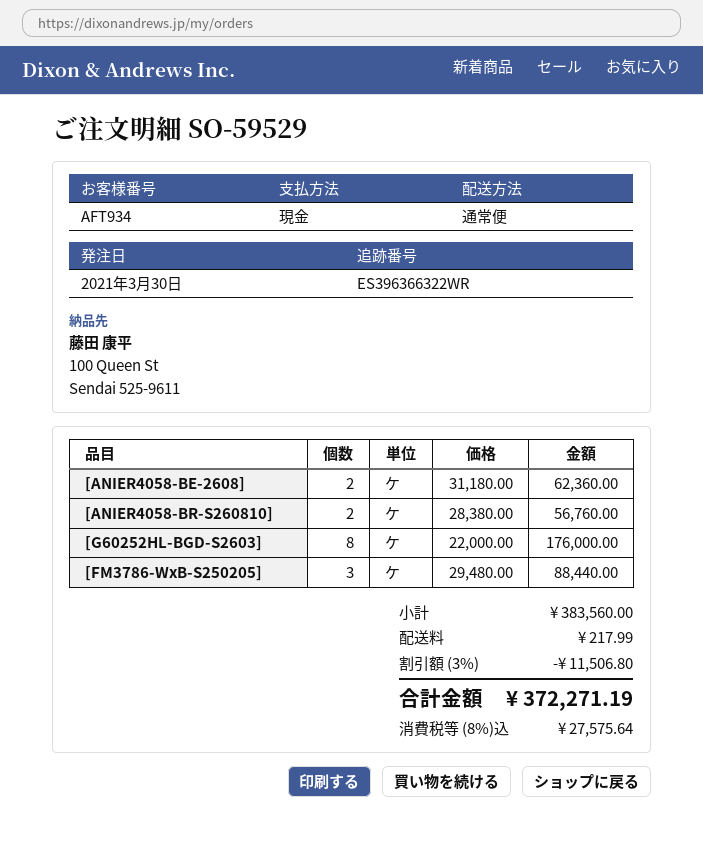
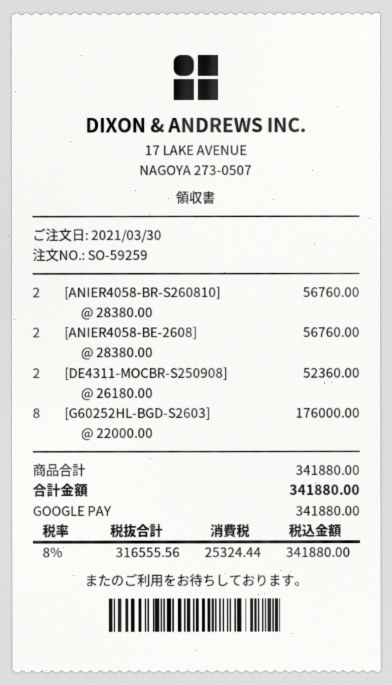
order number: SO-59529 -> SO-59259
payment method: cash -> Google Pay
[ANIER4058-BE-2608]: 2 x 31180.00 = 62360.00 -> 2 x 28380.00 = 56760.00
[FM3786-WxB-S250205]: 3 x 29480.00 = 88440.00 -> none
[DE4311-MOCBR-S250908]: none -> 2 x 26180.00 = 52360.00
subtotal: 383560.00 -> 341880.00
discount: 3% = 11506.80 -> none
shipping: 217.99 -> none
tax: 8% = 27575.64 -> 8% = 25324.44
total: 372271.19 -> 341880.00

